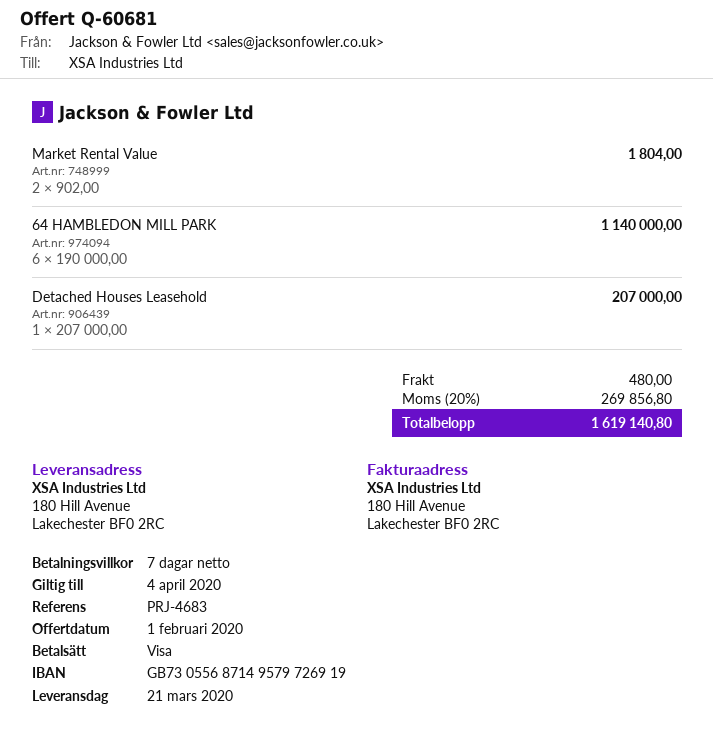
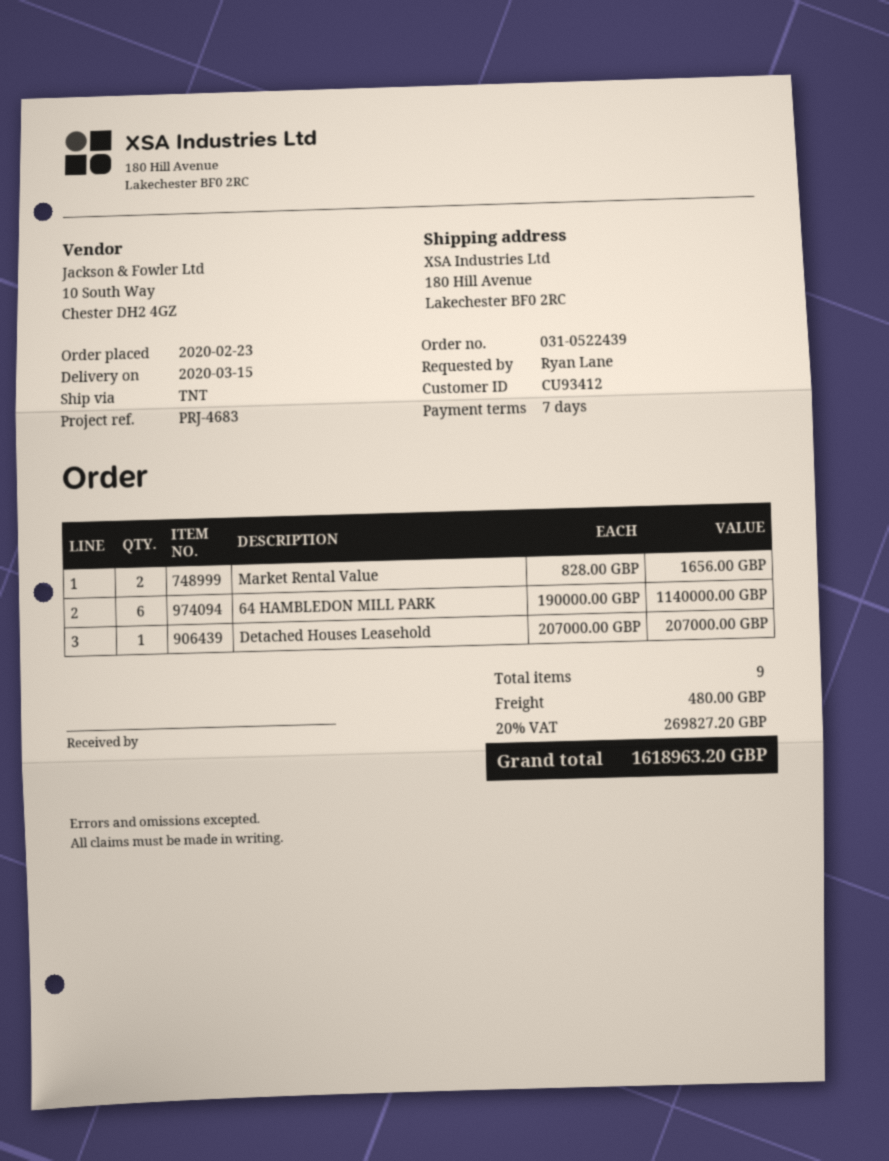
delivery date: 2020-03-21 -> 2020-03-15
Market Rental Value: 2 x 902.00 = 1804.00 -> 2 x 828.00 = 1656.00
tax: 20% = 269856.80 -> 20% = 269827.20
total: 1619140.80 -> 1618963.20

